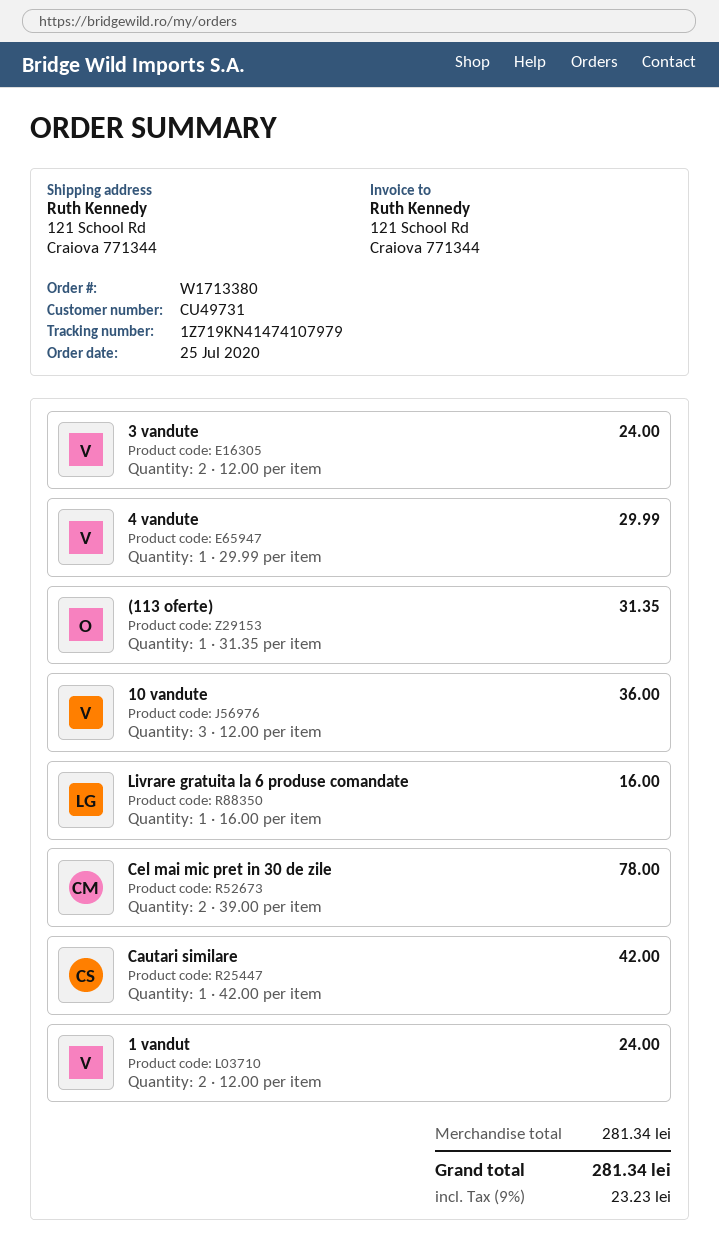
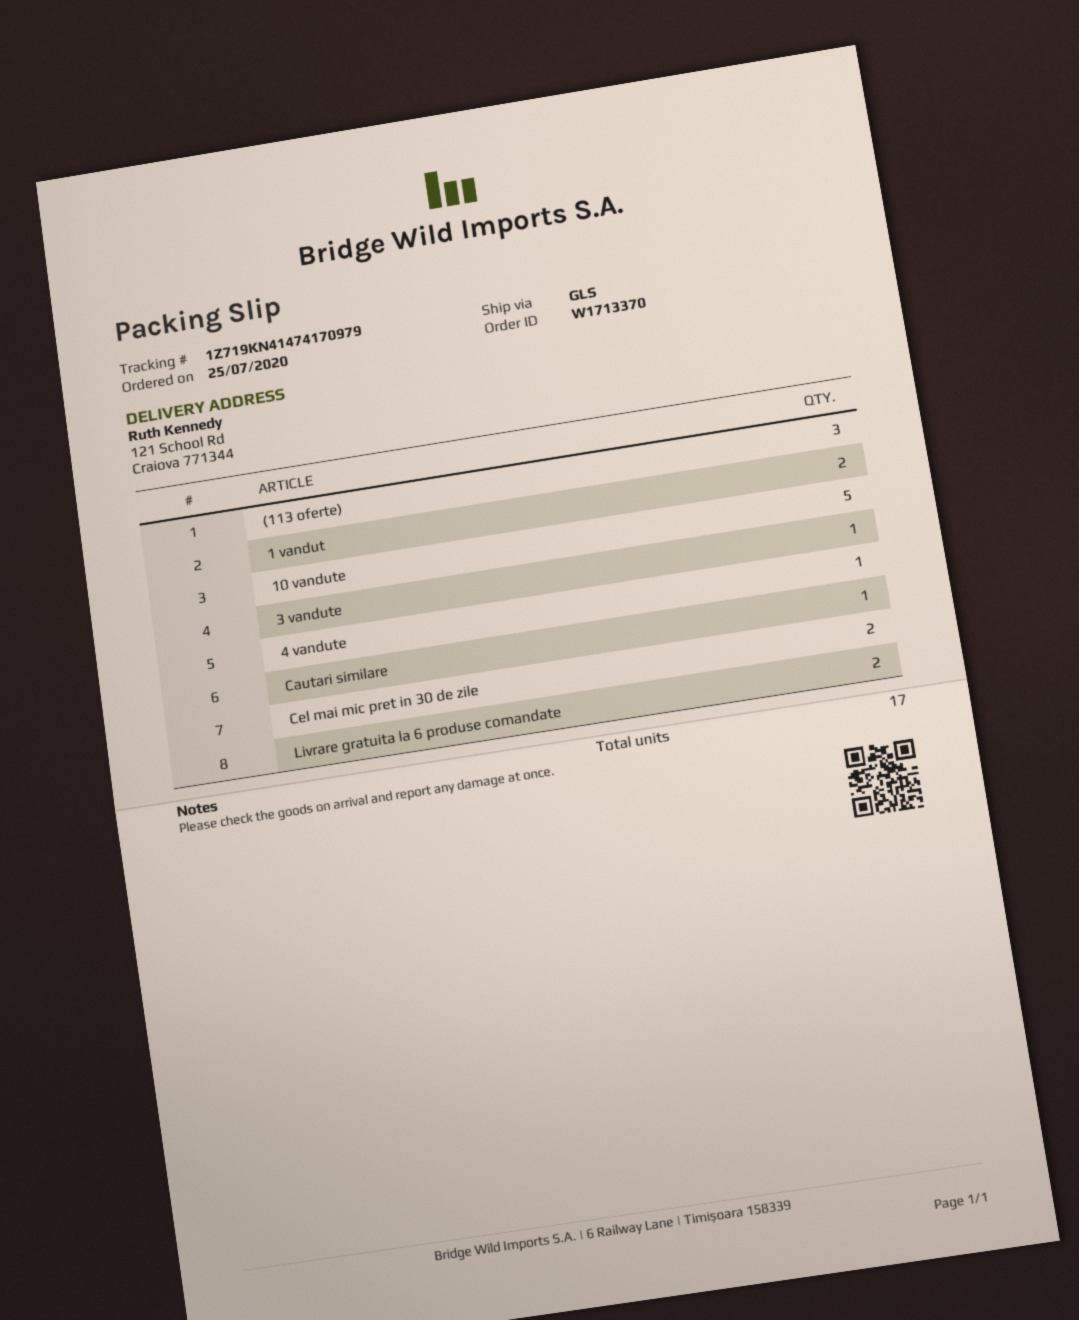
order number: W1713380 -> W1713370
tracking number: 1Z719KN41474107979 -> 1Z719KN41474170979
3 vandute: 2 -> 1
(113 oferte): 1 -> 3
10 vandute: 3 -> 5
Livrare gratuita la 6 produse comandate: 1 -> 2

